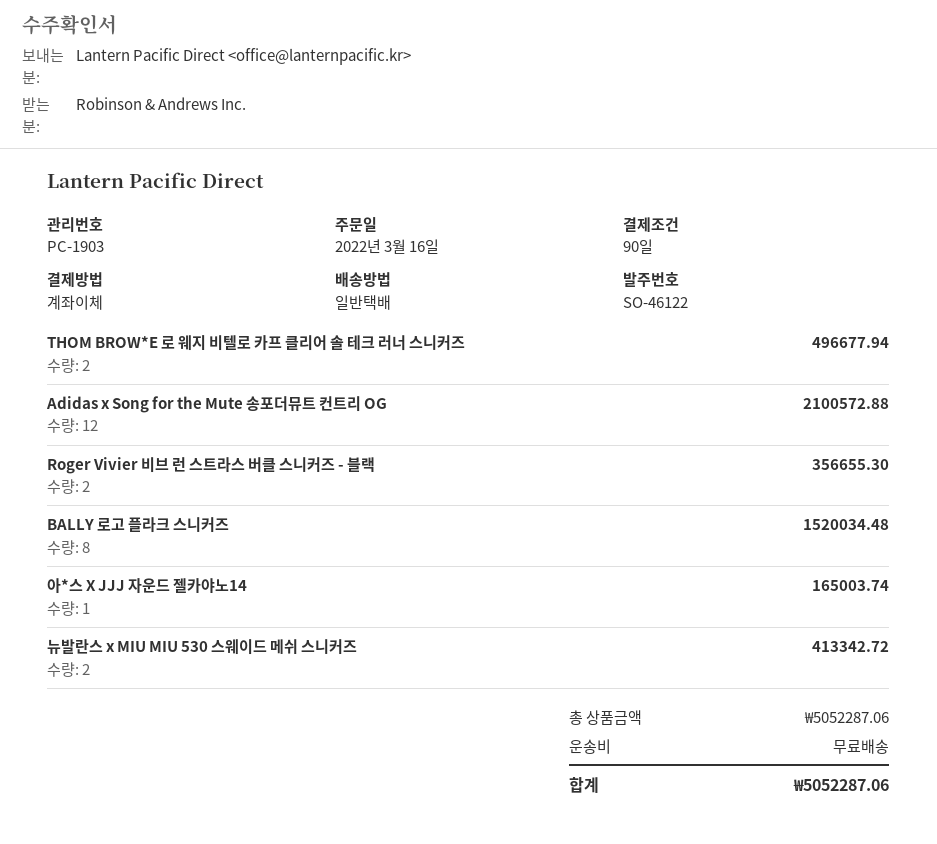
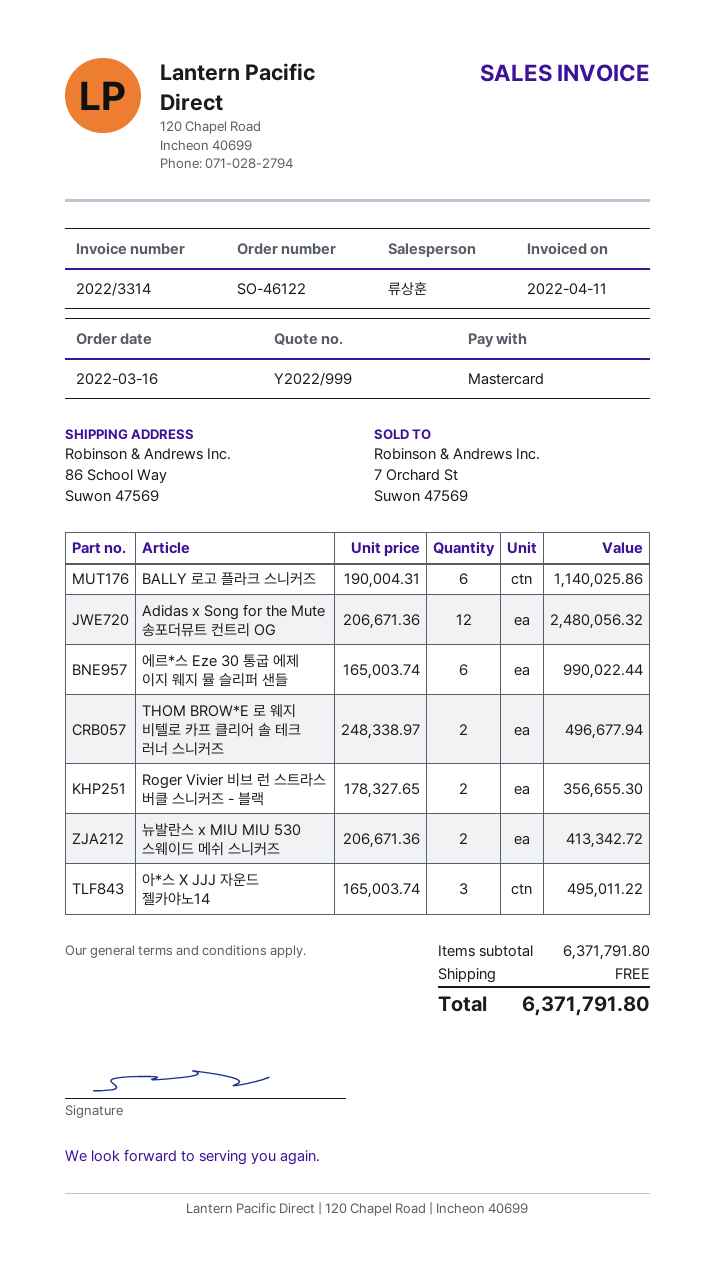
payment method: bank transfer -> Mastercard
Adidas x Song for the Mute 송포더뮤트 컨트리 OG: 12 for 2100572.88 -> 12 for 2480056.32
BALLY 로고 플라크 스니커즈: 8 for 1520034.48 -> 6 for 1140025.86
아*스 X JJJ 자운드 젤카야노14: 1 for 165003.74 -> 3 for 495011.22
에르*스 Eze 30 통굽 에제 이지 웨지 뮬 슬리퍼 샌들: none -> 6 for 990022.44
subtotal: 5052287.06 -> 6371791.80
total: 5052287.06 -> 6371791.80

